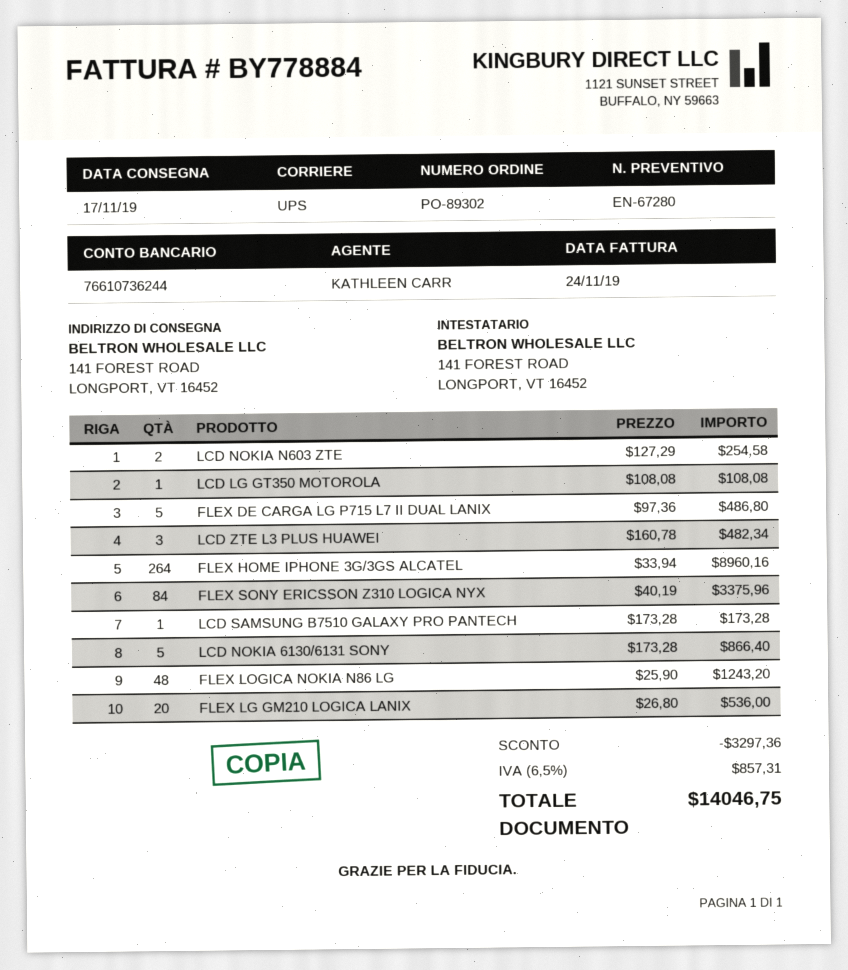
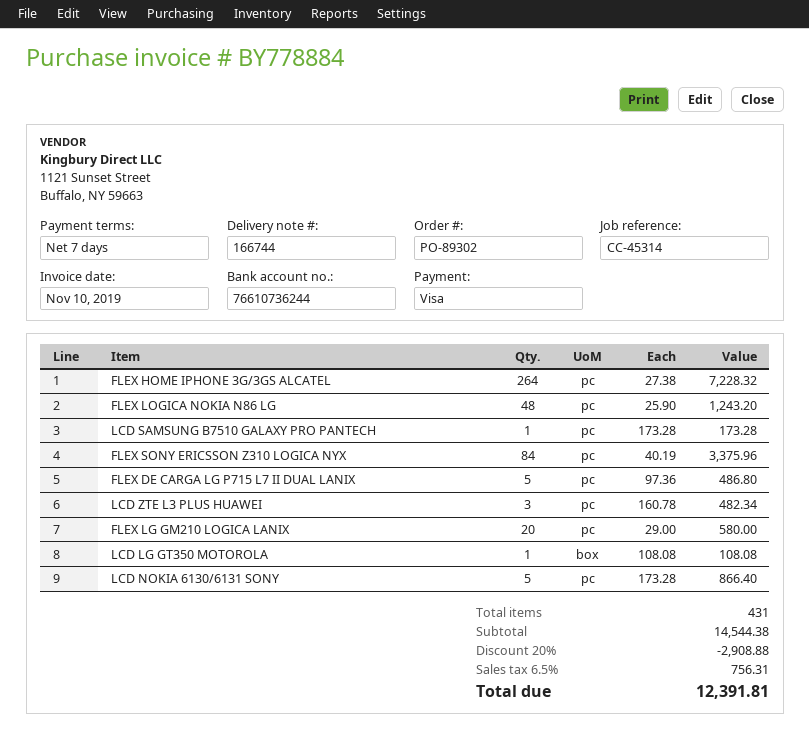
invoice date: 2019-11-24 -> 2019-11-10
LCD NOKIA N603 ZTE: 2 x 127.29 = 254.58 -> none
FLEX HOME IPHONE 3G/3GS ALCATEL: 264 x 33.94 = 8960.16 -> 264 x 27.38 = 7228.32
FLEX LG GM210 LOGICA LANIX: 20 x 26.80 = 536.00 -> 20 x 29.00 = 580.00
discount: 3297.36 -> 2908.88
tax: 6.5% = 857.31 -> 6.5% = 756.31
total: 14046.75 -> 12391.81

